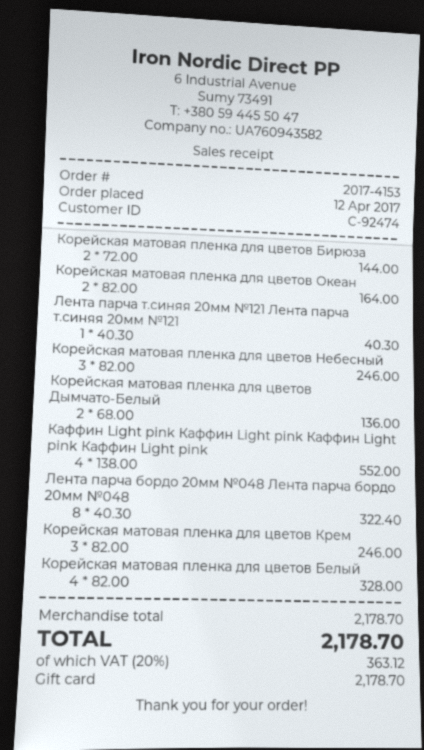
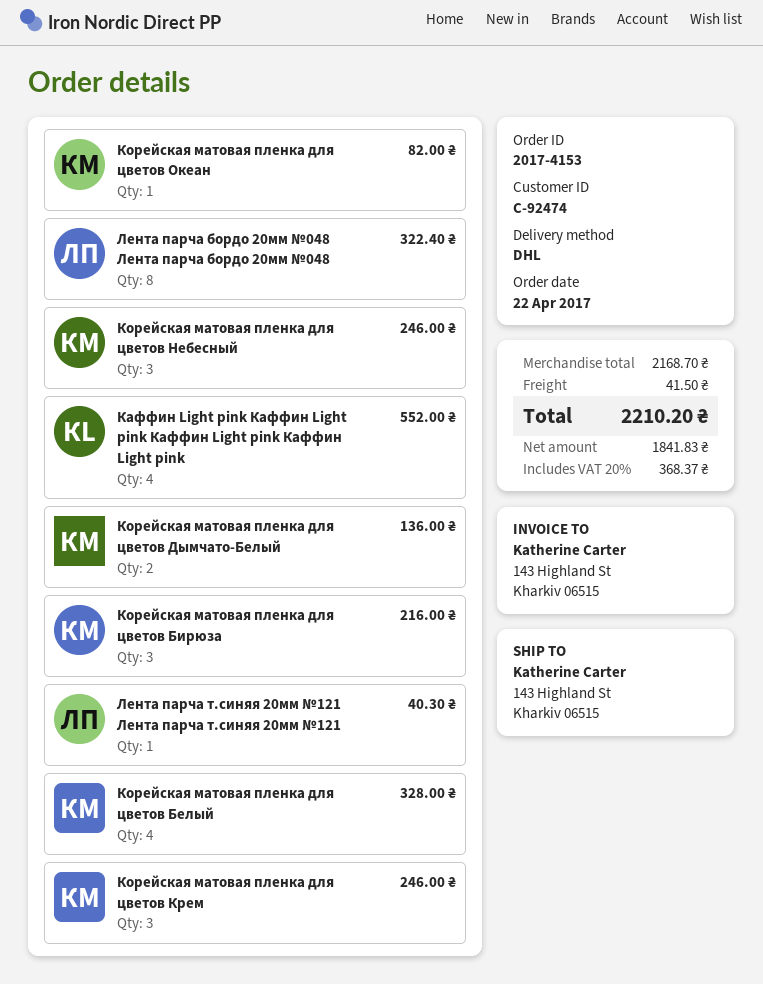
order date: 2017-04-12 -> 2017-04-22
Корейская матовая пленка для цветов Бирюза: 2 for 144.00 -> 3 for 216.00
Корейская матовая пленка для цветов Океан: 2 for 164.00 -> 1 for 82.00
subtotal: 2178.70 -> 2168.70
shipping: none -> 41.50
tax: 20% = 363.12 -> 20% = 368.37
total: 2178.70 -> 2210.20

